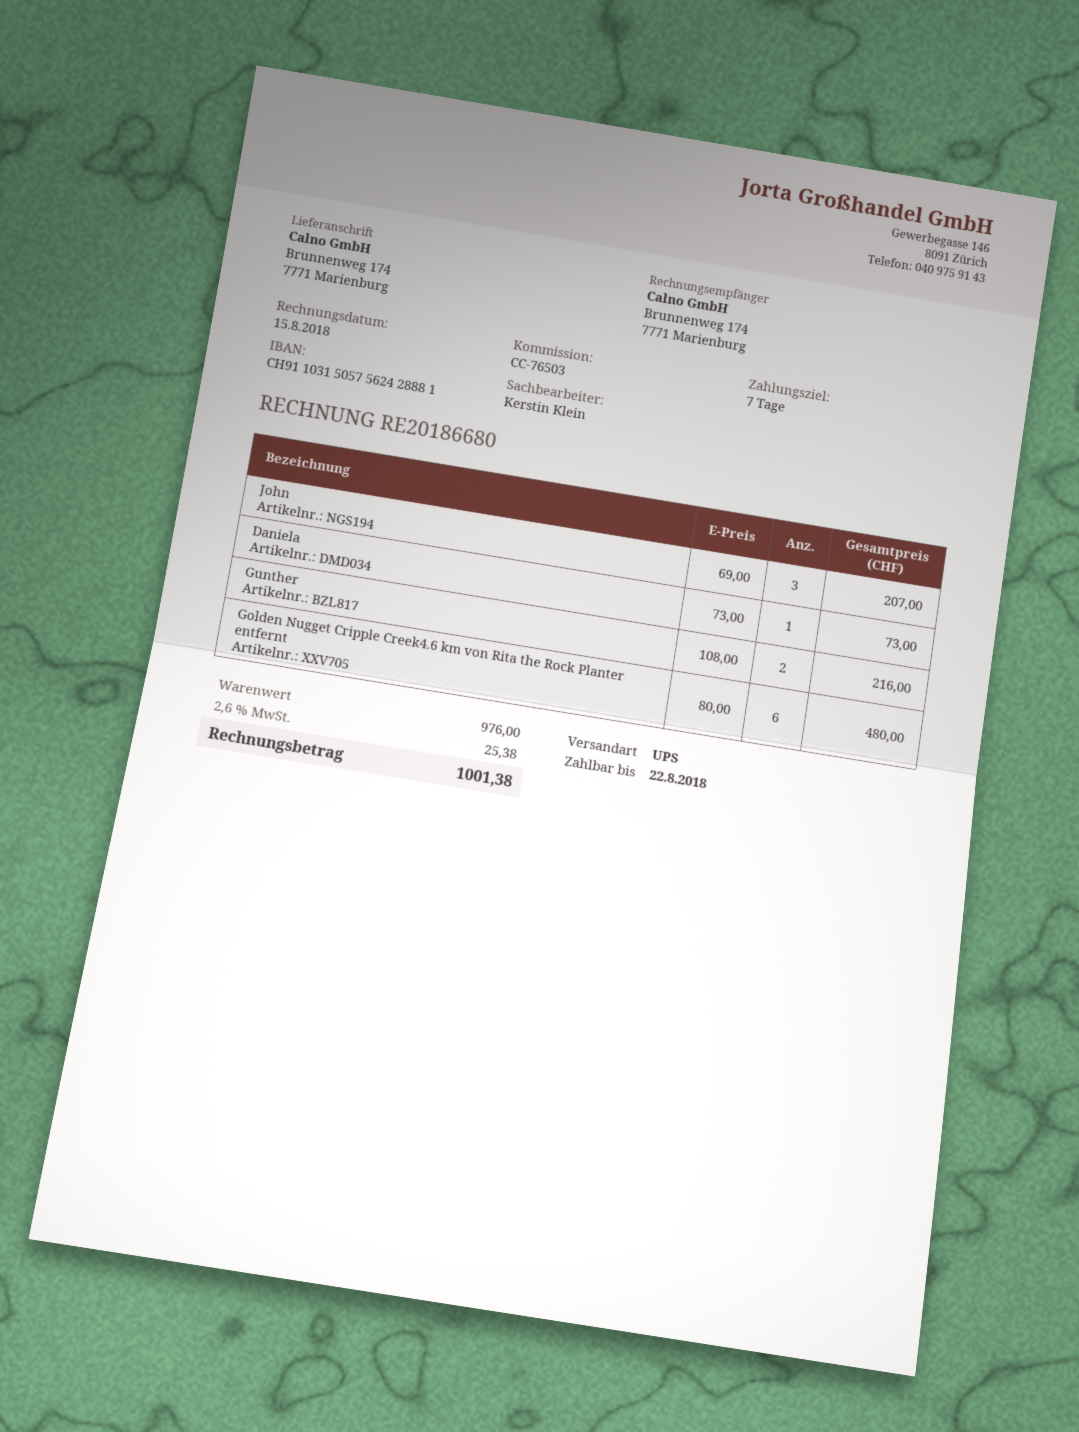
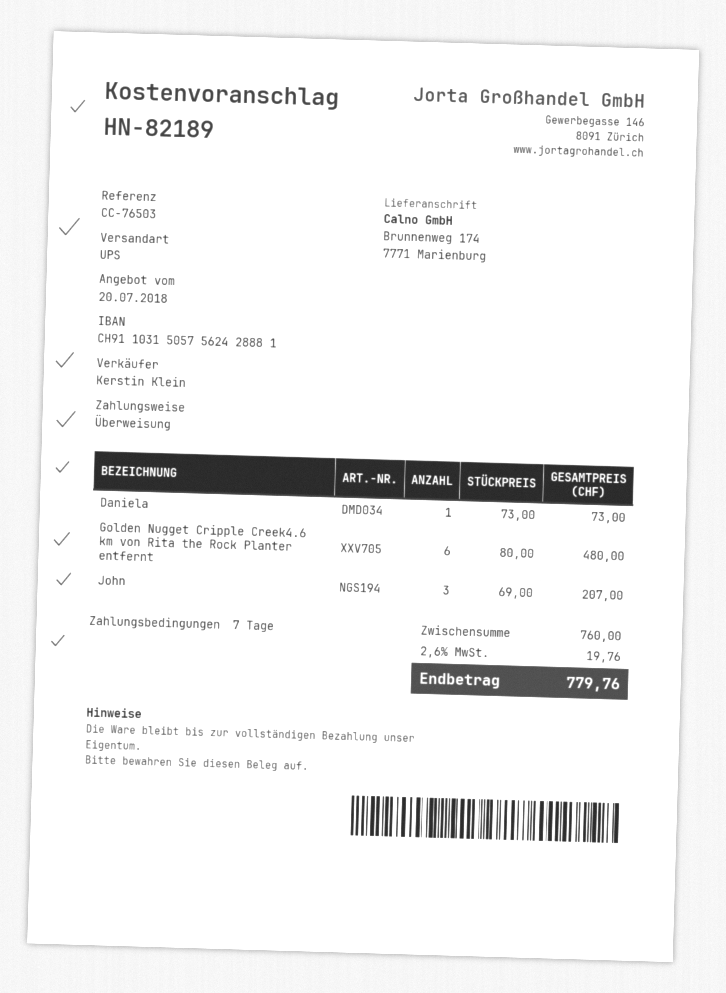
Gunther: 2 x 108.00 = 216.00 -> none
subtotal: 976.00 -> 760.00
tax: 2.6% = 25.38 -> 2.6% = 19.76
total: 1001.38 -> 779.76

